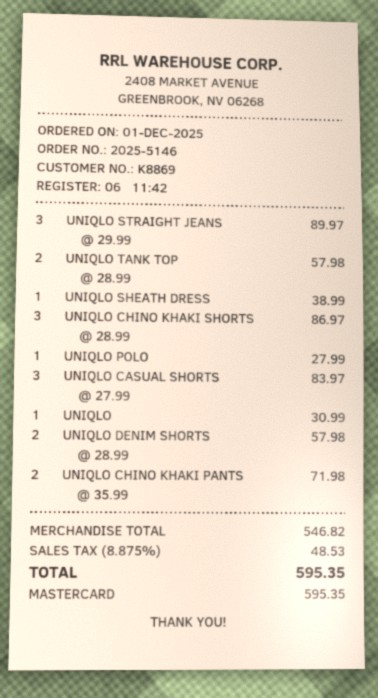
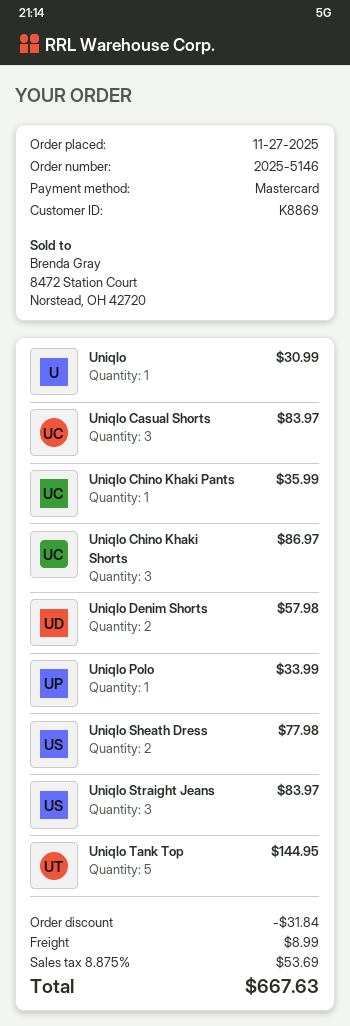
order date: 2025-12-01 -> 2025-11-27
UNIQLO STRAIGHT JEANS: 3 for 89.97 -> 3 for 83.97
UNIQLO TANK TOP: 2 for 57.98 -> 5 for 144.95
UNIQLO SHEATH DRESS: 1 for 38.99 -> 2 for 77.98
UNIQLO POLO: 1 for 27.99 -> 1 for 33.99
UNIQLO CHINO KHAKI PANTS: 2 for 71.98 -> 1 for 35.99
discount: none -> 31.84
shipping: none -> 8.99
tax: 8.875% = 48.53 -> 8.875% = 53.69
total: 595.35 -> 667.63

